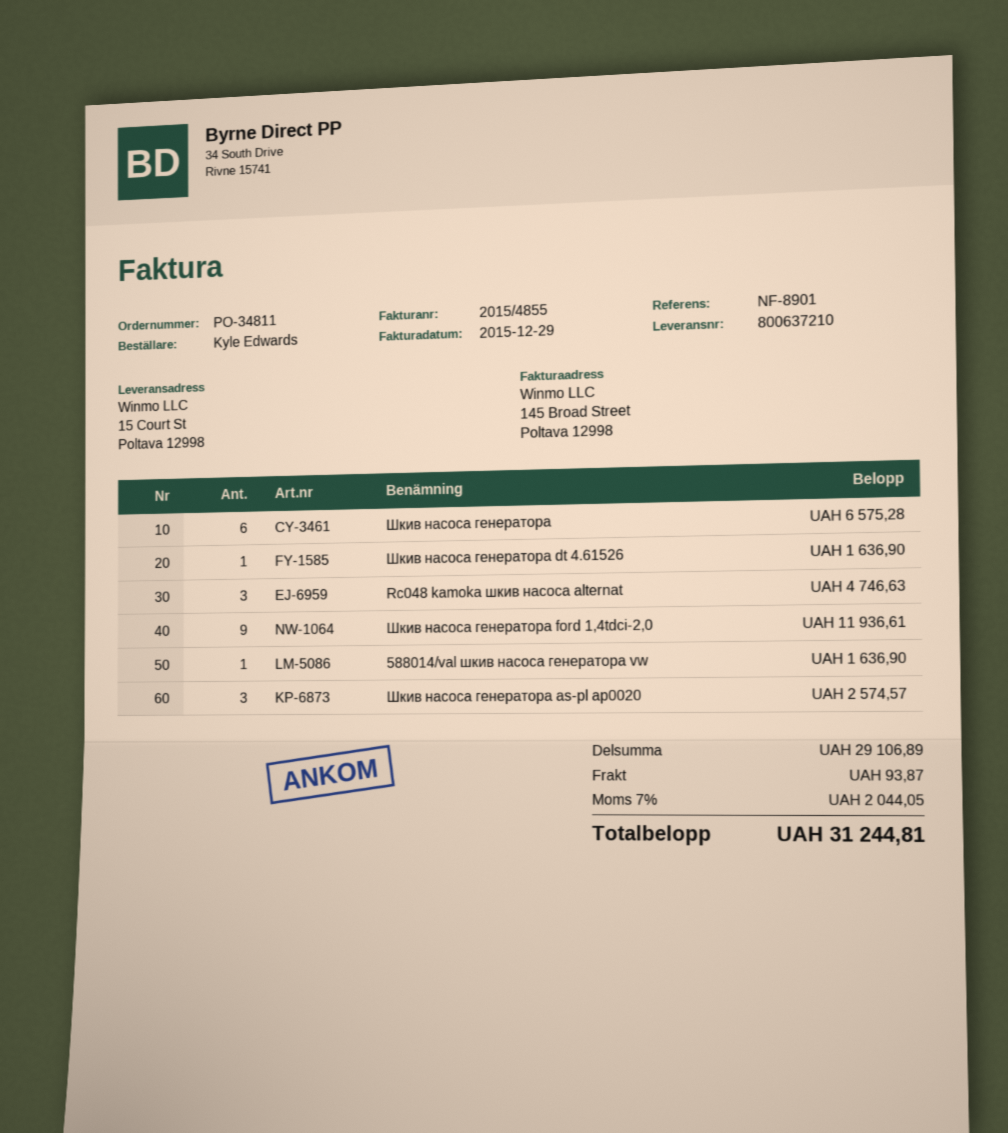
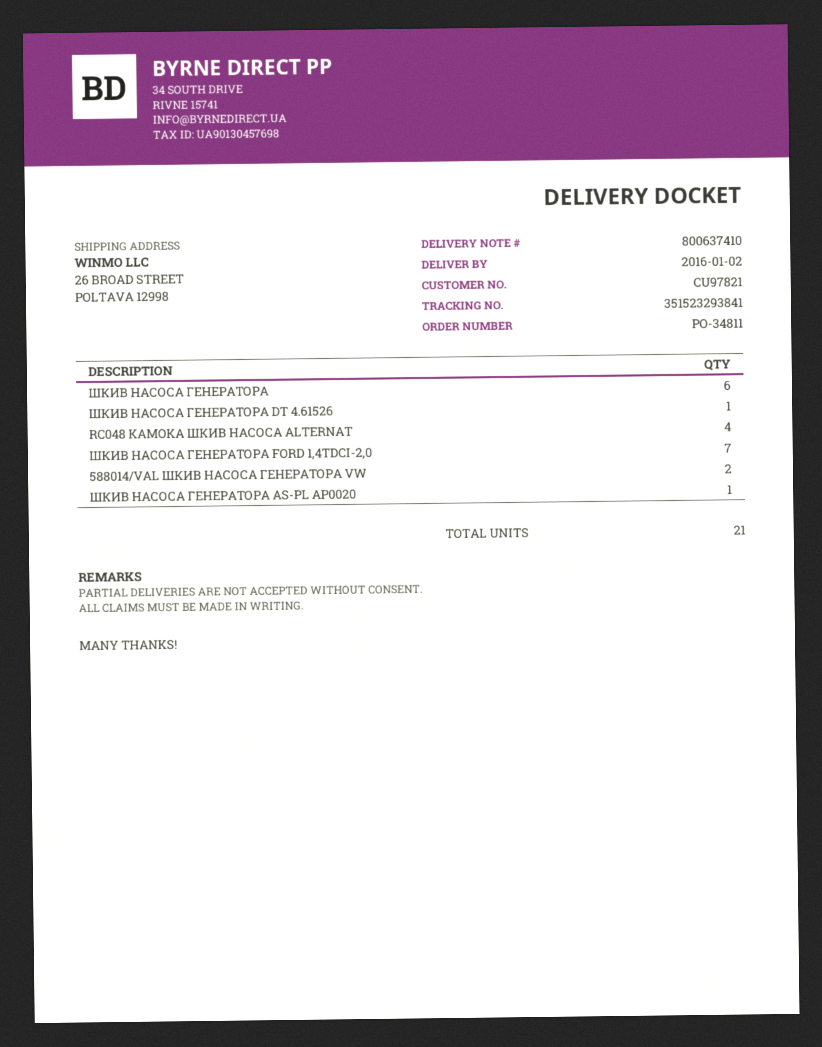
delivery note number: 800637210 -> 800637410
ship to: 15 Court St, Poltava 12998 -> 26 BROAD STREET, POLTAVA 12998
Rc048 kamoka шкив насоса alternat: 3 -> 4
Шкив насоса генератора ford 1,4tdci-2,0: 9 -> 7
588014/val шкив насоса генератора vw: 1 -> 2
Шкив насоса генератора as-pl ap0020: 3 -> 1

